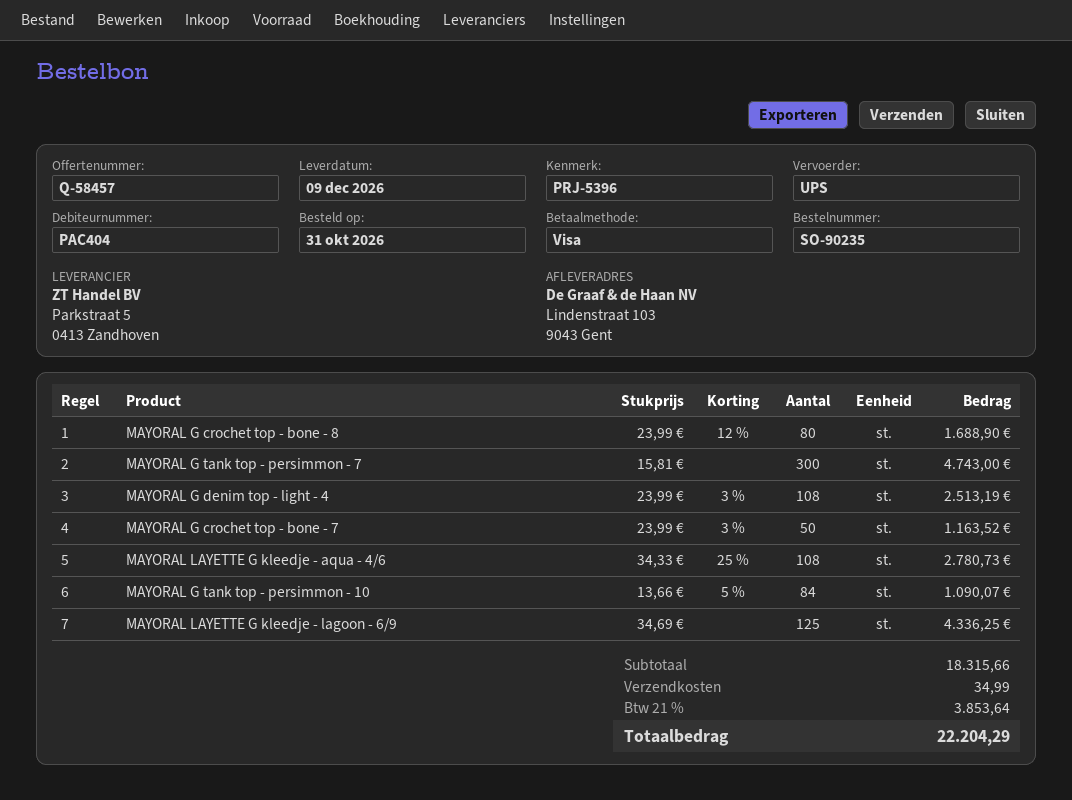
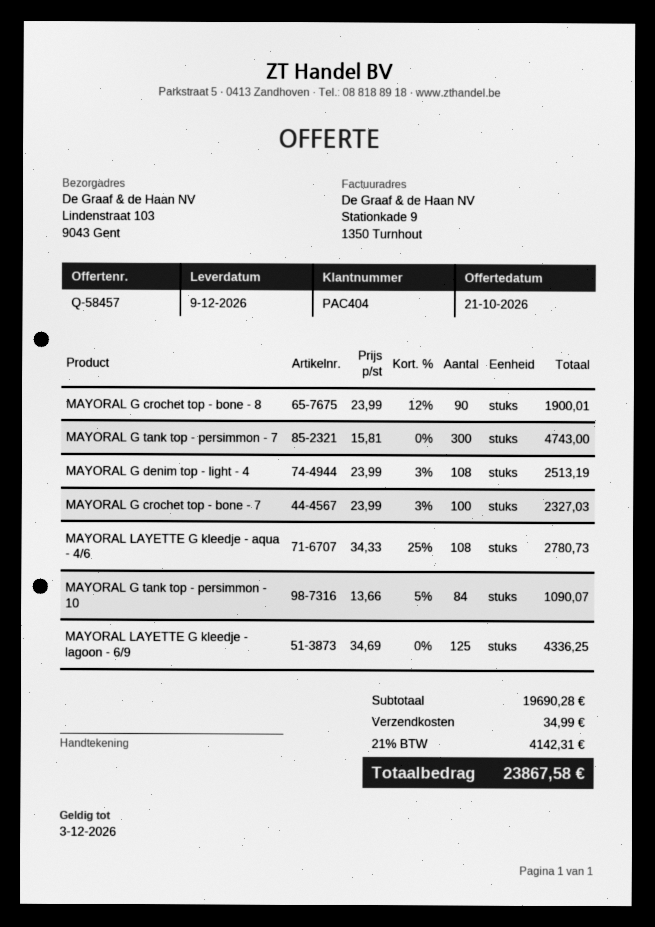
MAYORAL G crochet top - bone - 8: 80 x 23.99 - 12% = 1688.90 -> 90 x 23.99 - 12% = 1900.01
MAYORAL G crochet top - bone - 7: 50 x 23.99 - 3% = 1163.52 -> 100 x 23.99 - 3% = 2327.03
subtotal: 18315.66 -> 19690.28
tax: 21% = 3853.64 -> 21% = 4142.31
total: 22204.29 -> 23867.58

